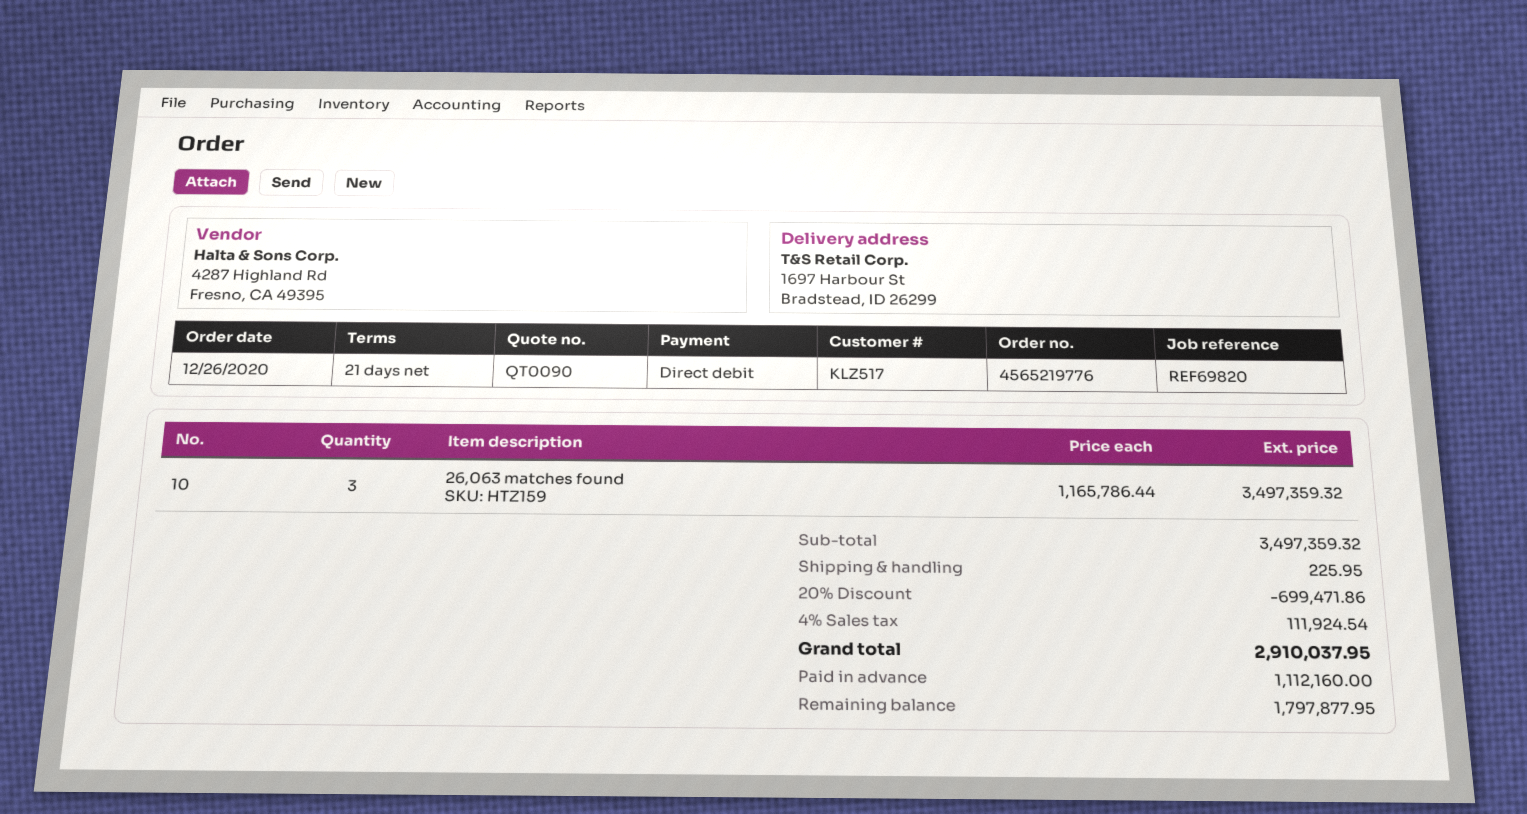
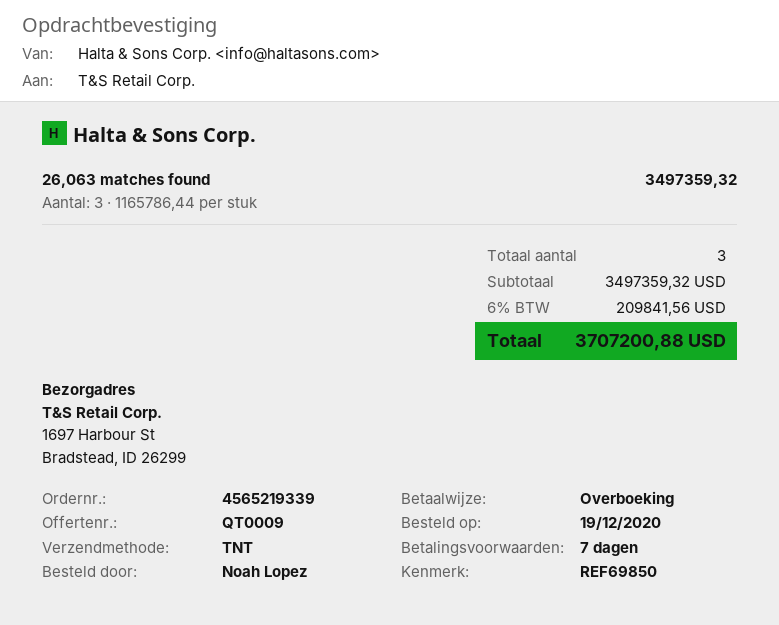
quote number: QT0090 -> QT0009
order number: 4565219776 -> 4565219339
order date: 2020-12-26 -> 2020-12-19
payment terms: 21 days -> 7 days
reference: REF69820 -> REF69850
payment method: direct debit -> bank transfer
discount: 20% = 699471.86 -> none
shipping: 225.95 -> none
tax: 4% = 111924.54 -> 6% = 209841.56
total: 2910037.95 -> 3707200.88

